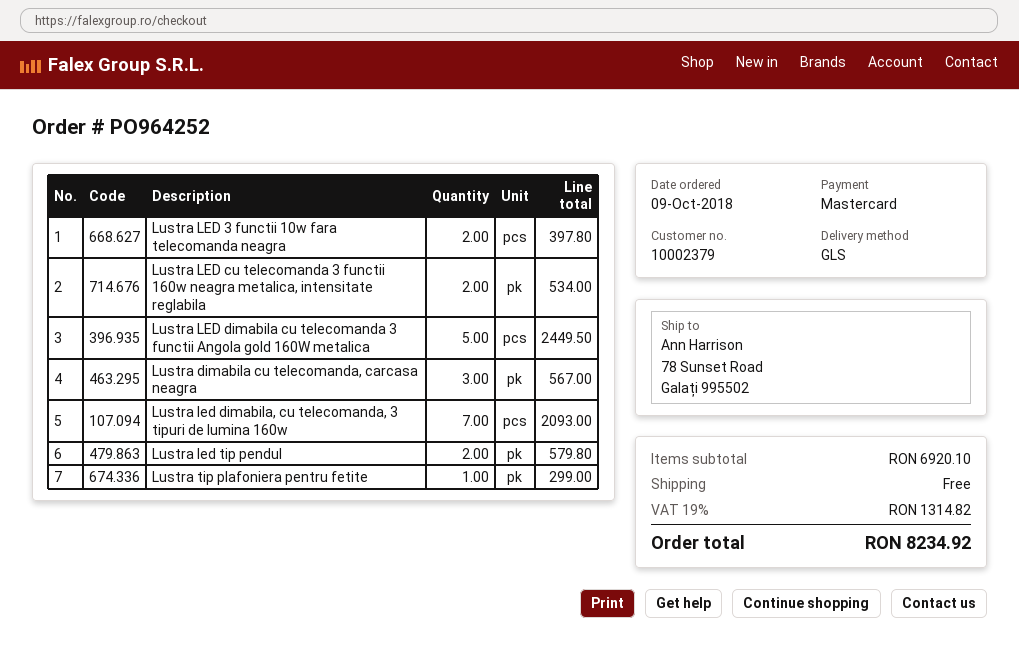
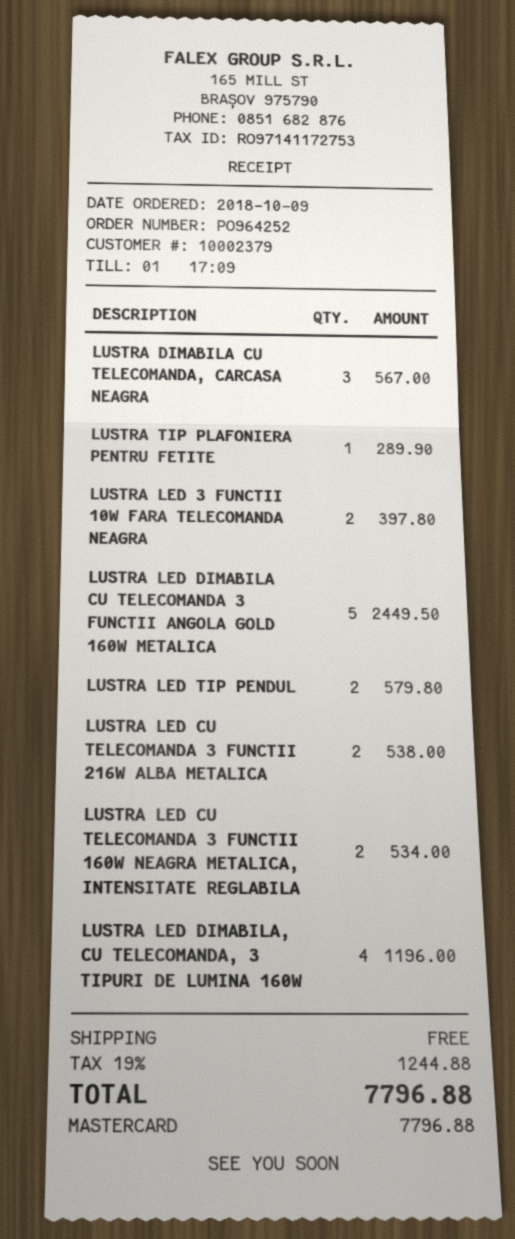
Lustra led dimabila, cu telecomanda, 3 tipuri de lumina 160w: 7 for 2093.00 -> 4 for 1196.00
Lustra tip plafoniera pentru fetite: 1 for 299.00 -> 1 for 289.90
LUSTRA LED CU TELECOMANDA 3 FUNCTII 216W ALBA METALICA: none -> 2 for 538.00
tax: 19% = 1314.82 -> 19% = 1244.88
total: 8234.92 -> 7796.88

